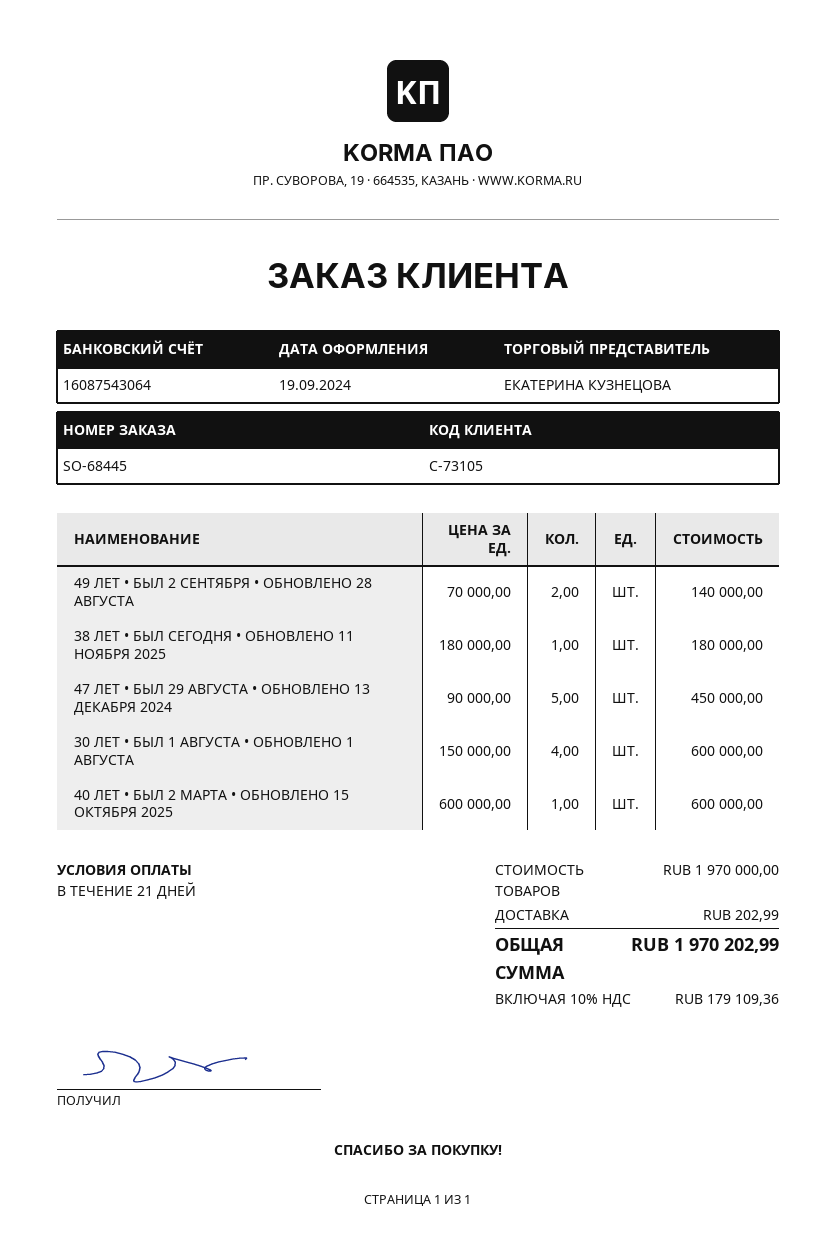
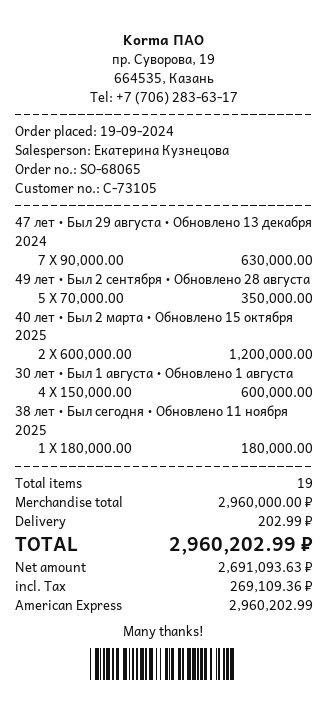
order number: SO-68445 -> SO-68065
49 ЛЕТ • БЫЛ 2 СЕНТЯБРЯ • ОБНОВЛЕНО 28 АВГУСТА: 2 x 70000.00 = 140000.00 -> 5 x 70000.00 = 350000.00
47 ЛЕТ • БЫЛ 29 АВГУСТА • ОБНОВЛЕНО 13 ДЕКАБРЯ 2024: 5 x 90000.00 = 450000.00 -> 7 x 90000.00 = 630000.00
40 ЛЕТ • БЫЛ 2 МАРТА • ОБНОВЛЕНО 15 ОКТЯБРЯ 2025: 1 x 600000.00 = 600000.00 -> 2 x 600000.00 = 1200000.00
subtotal: 1970000.00 -> 2960000.00
tax: 179109.36 -> 269109.36
total: 1970202.99 -> 2960202.99

